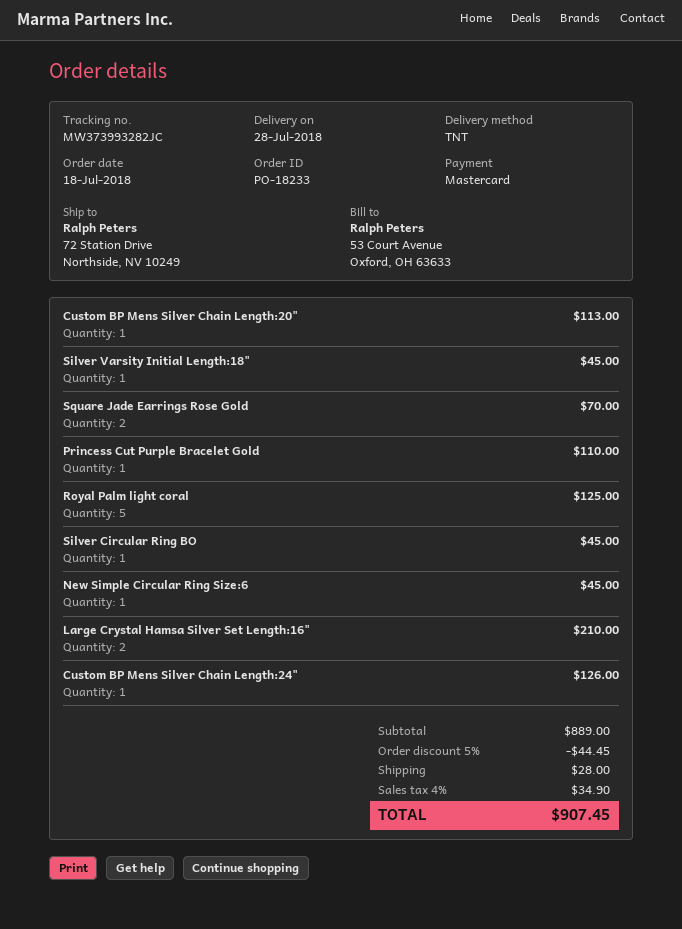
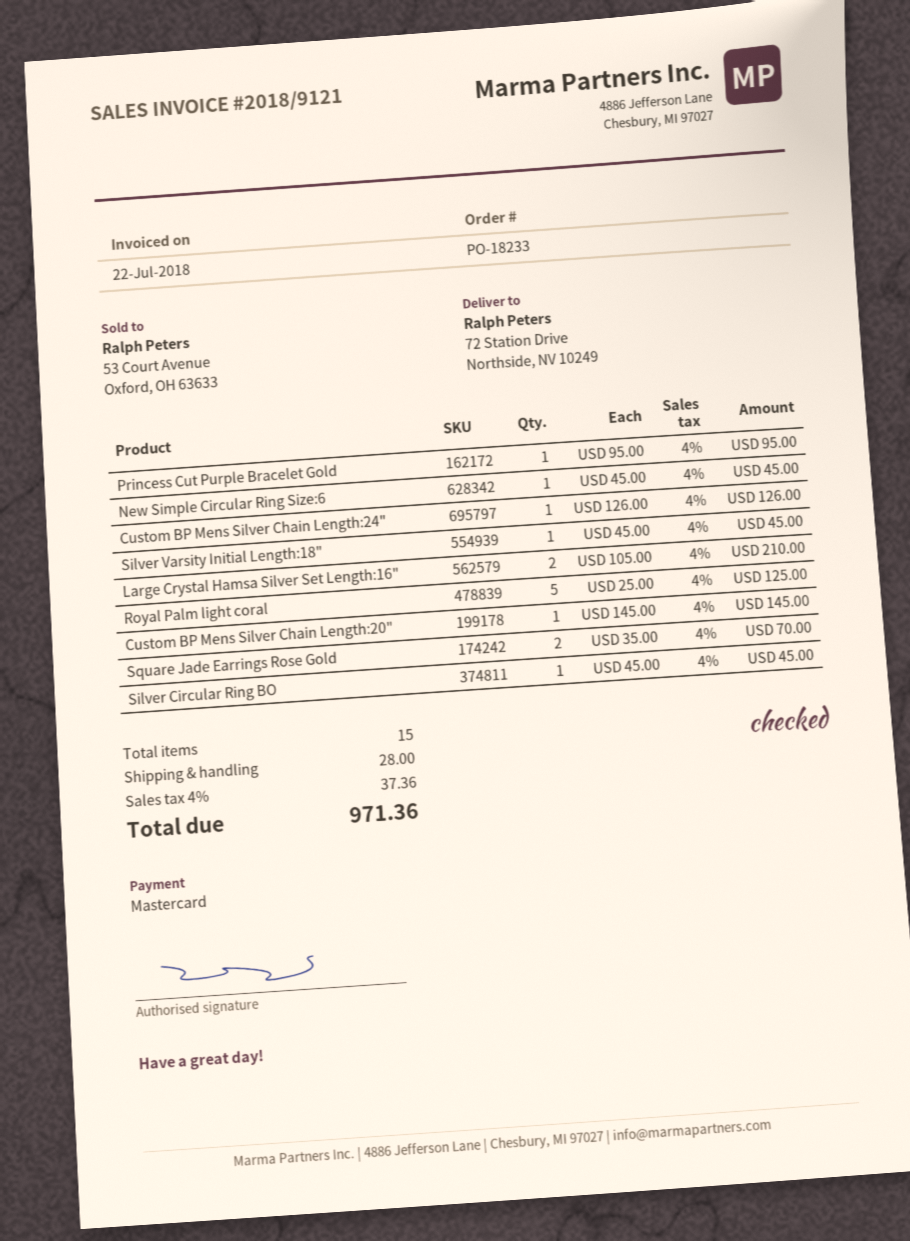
Custom BP Mens Silver Chain Length:20": 1 for 113.00 -> 1 for 145.00
Princess Cut Purple Bracelet Gold: 1 for 110.00 -> 1 for 95.00
discount: 5% = 44.45 -> none
tax: 4% = 34.90 -> 4% = 37.36
total: 907.45 -> 971.36

